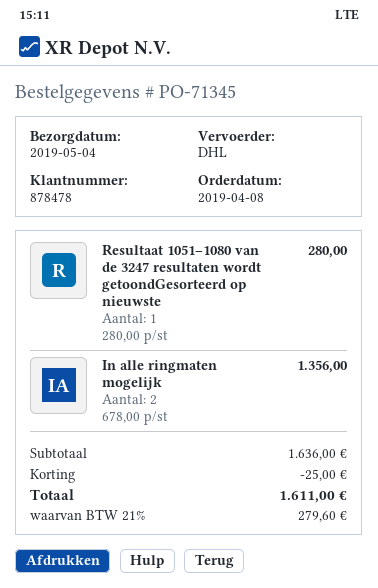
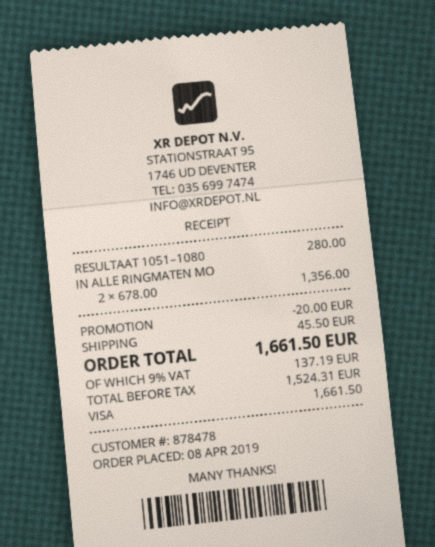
discount: 25.00 -> 20.00
shipping: none -> 45.50
tax: 21% = 279.60 -> 9% = 137.19
total: 1611.00 -> 1661.50

